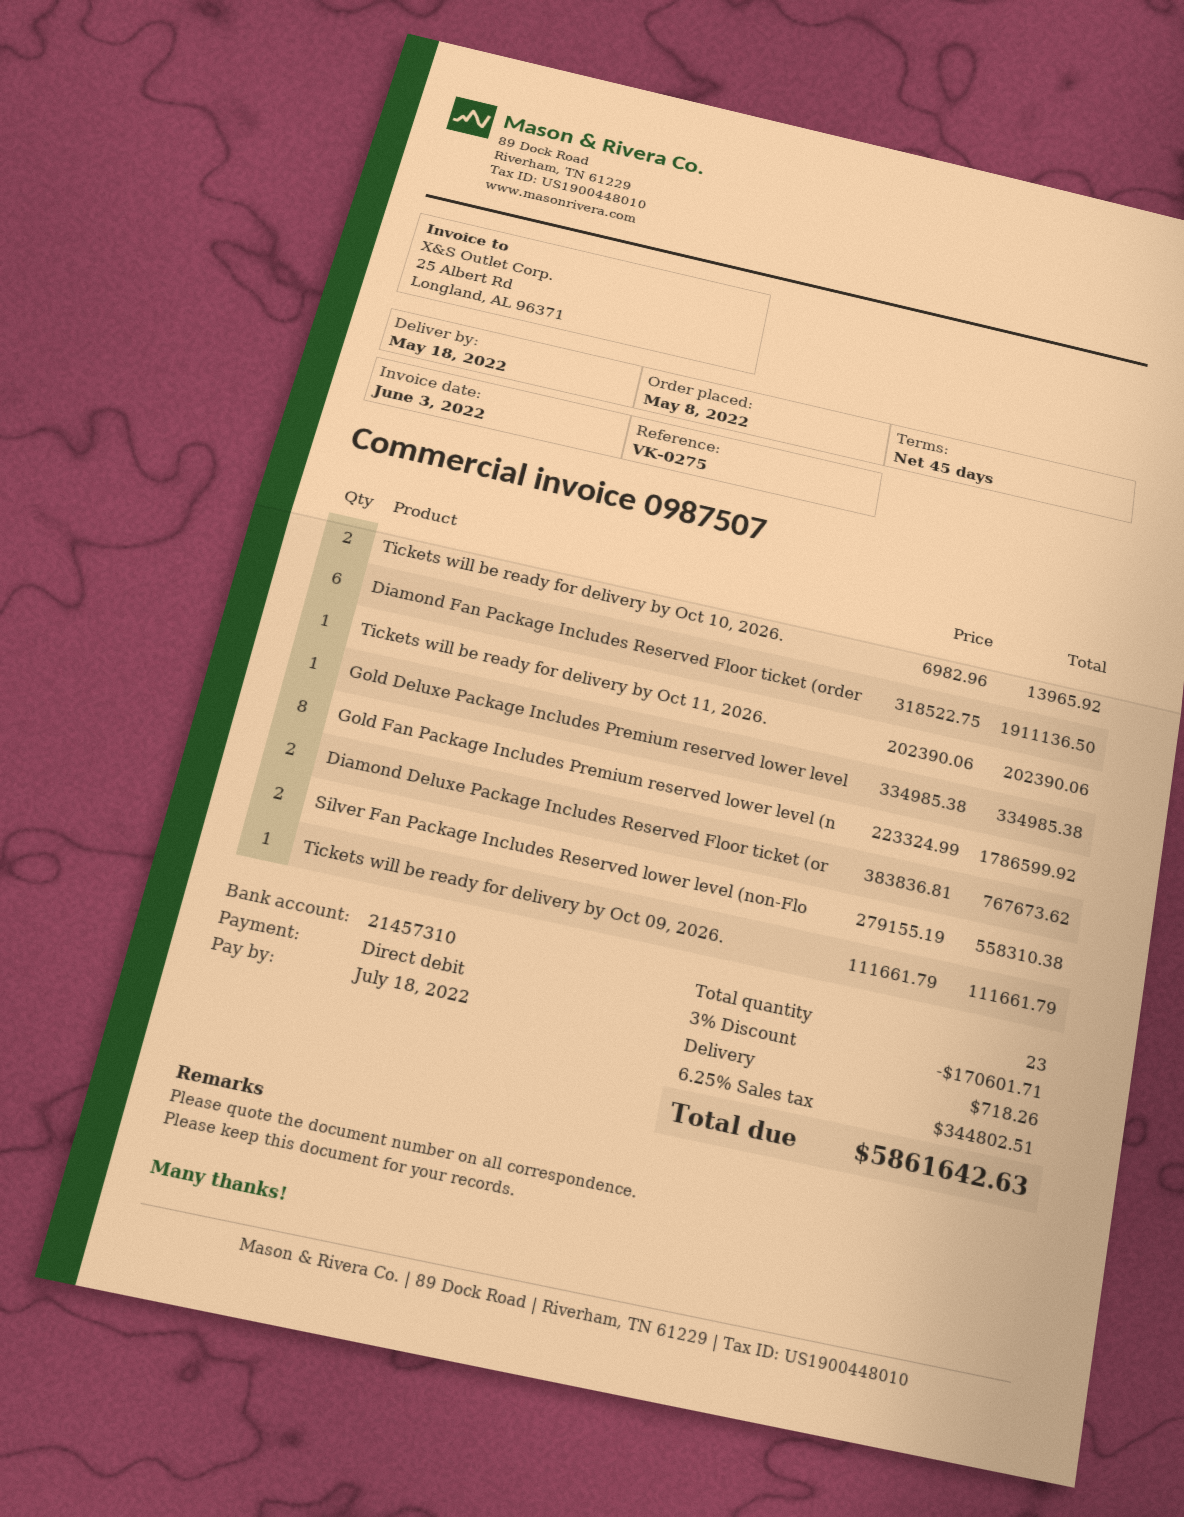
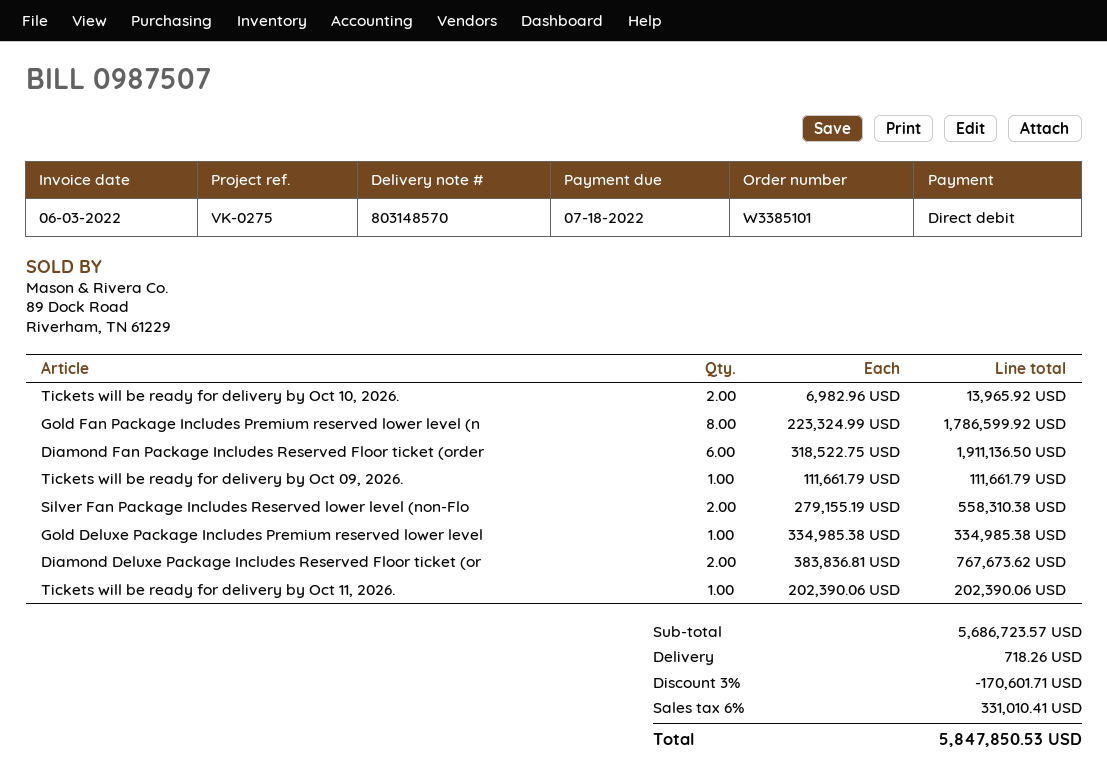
tax: 6.25% = 344802.51 -> 6% = 331010.41
total: 5861642.63 -> 5847850.53

